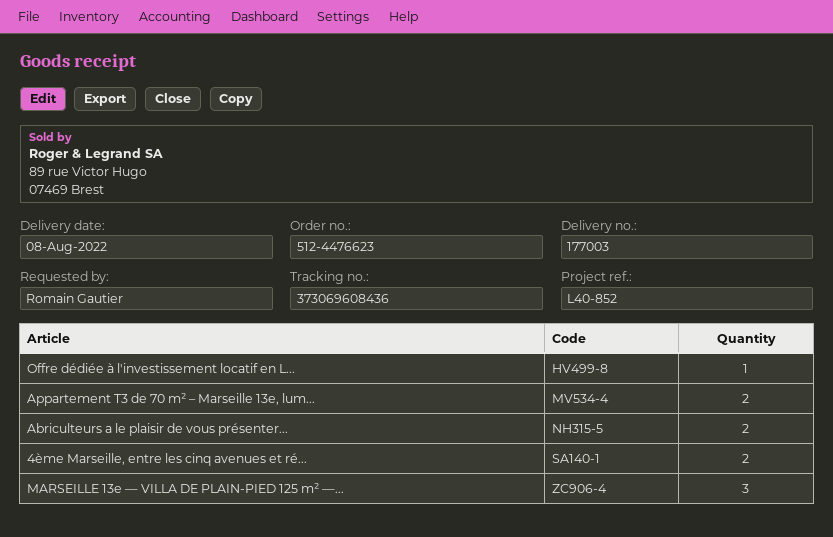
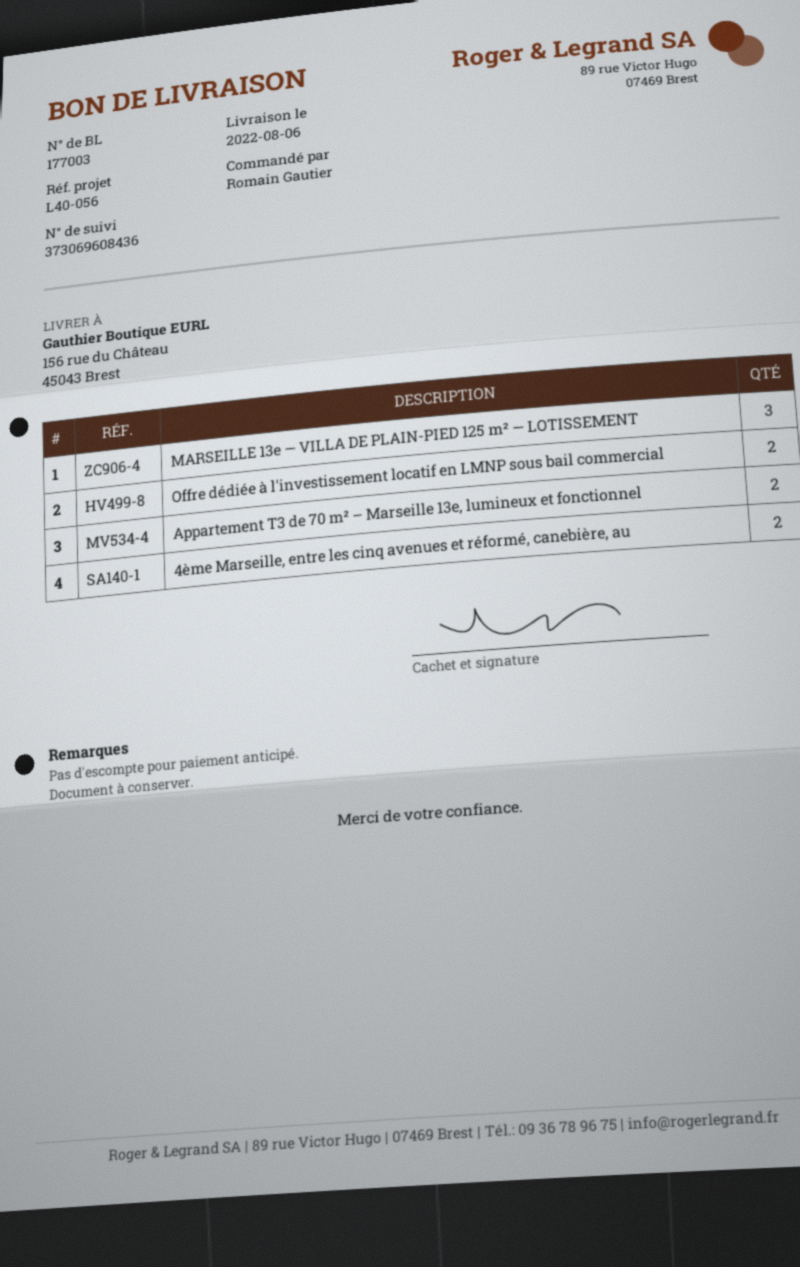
delivery date: 2022-08-08 -> 2022-08-06
reference: L40-852 -> L40-056
Offre dédiée à l'investissement locatif en L...: 1 -> 2
Abriculteurs a le plaisir de vous présenter...: 2 -> none

